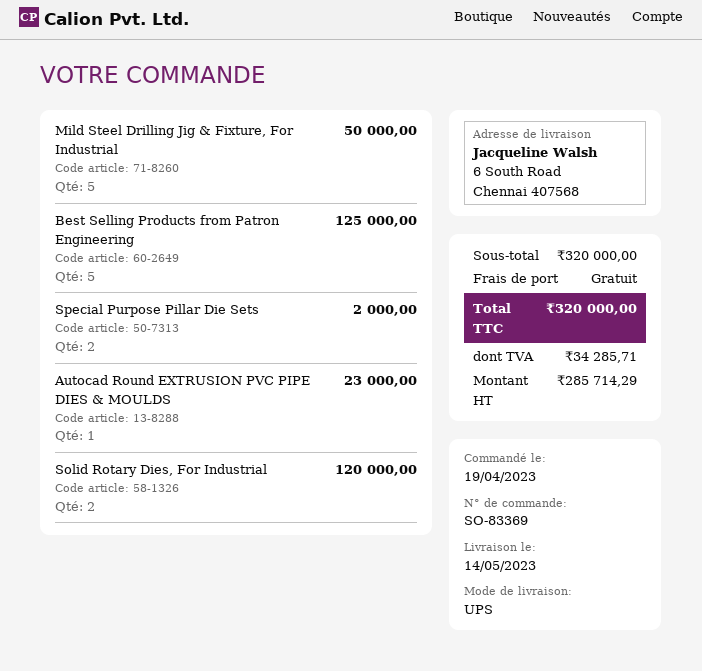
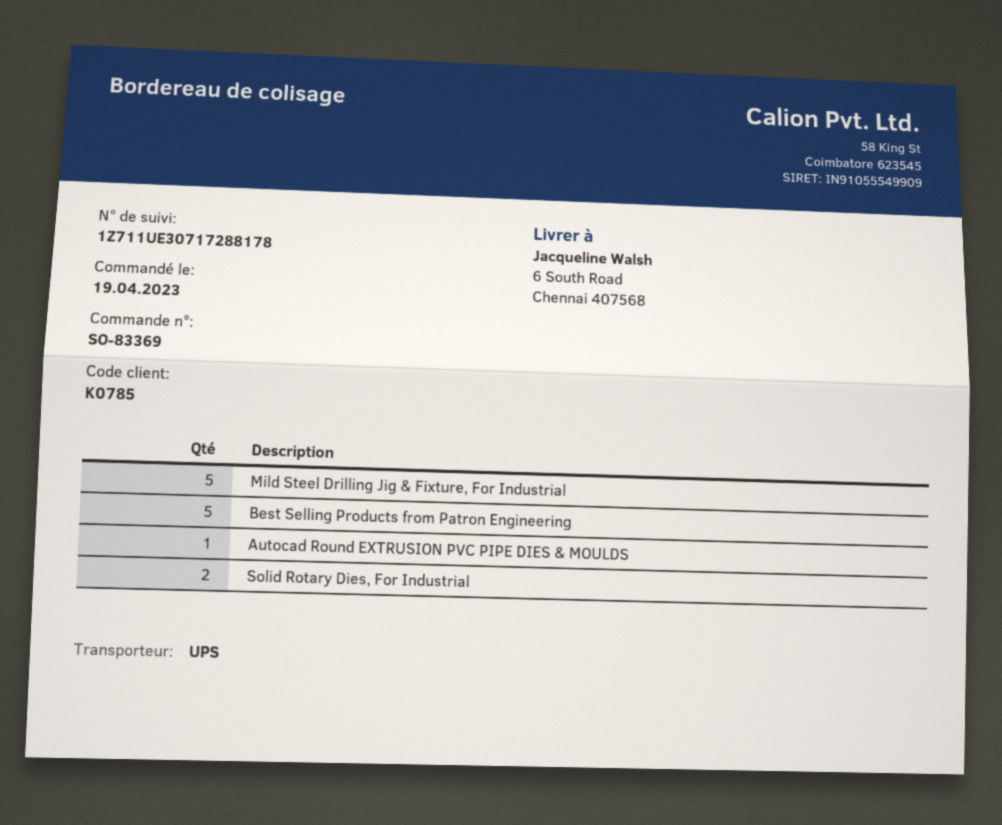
Special Purpose Pillar Die Sets: 2 -> none

